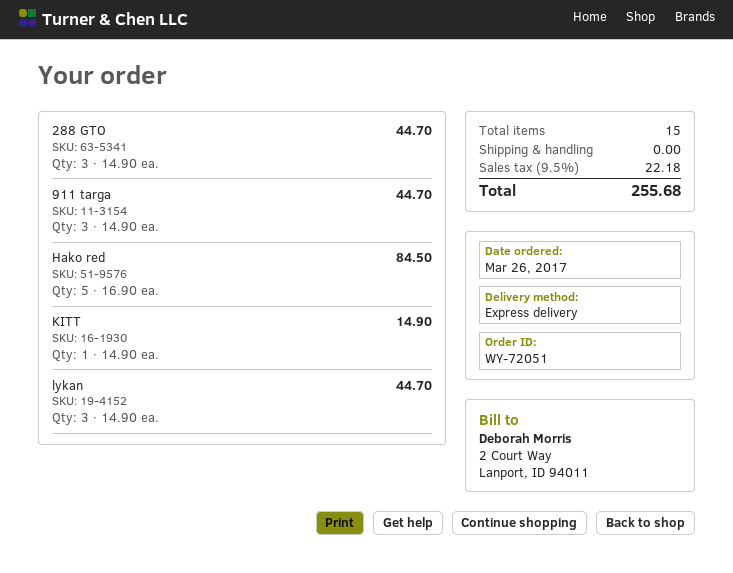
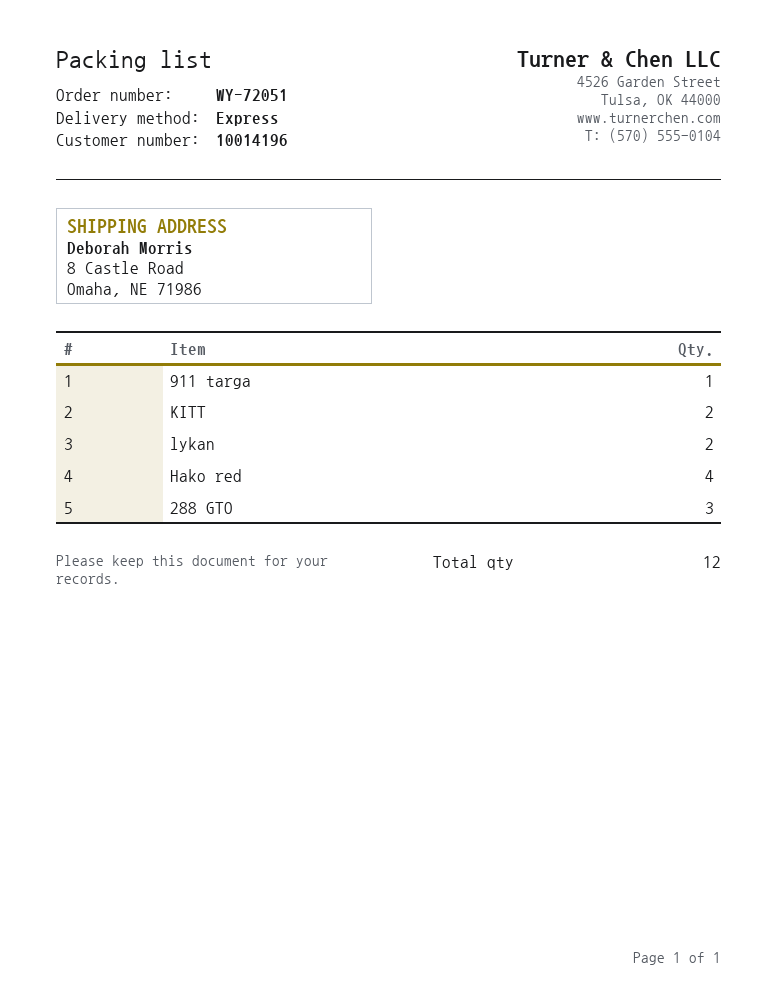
911 targa: 3 -> 1
Hako red: 5 -> 4
KITT: 1 -> 2
lykan: 3 -> 2
total quantity: 15 -> 12

